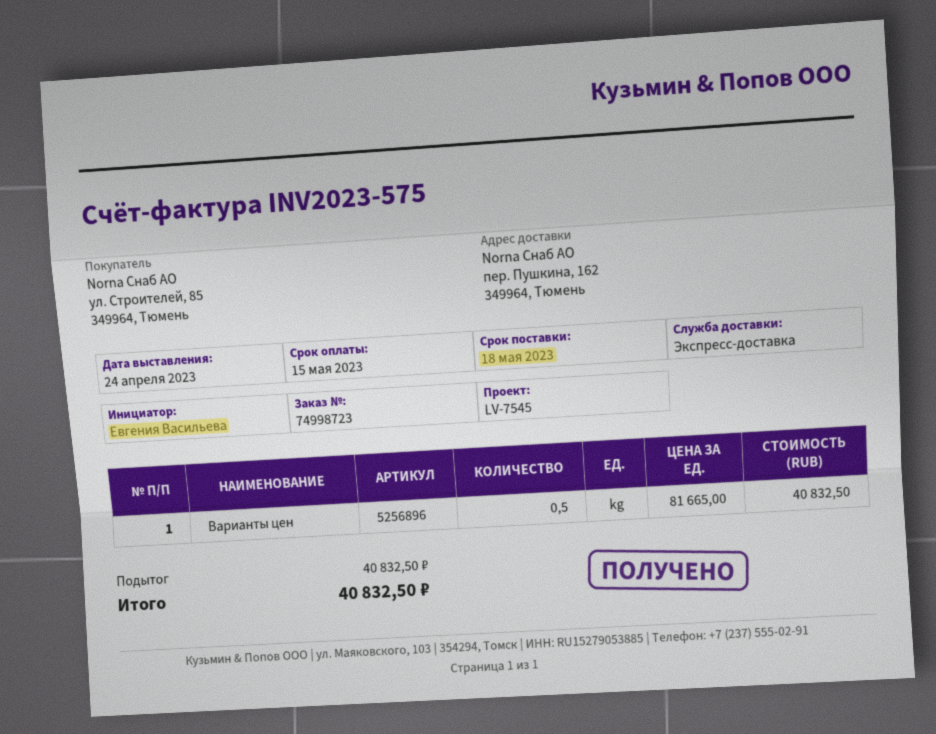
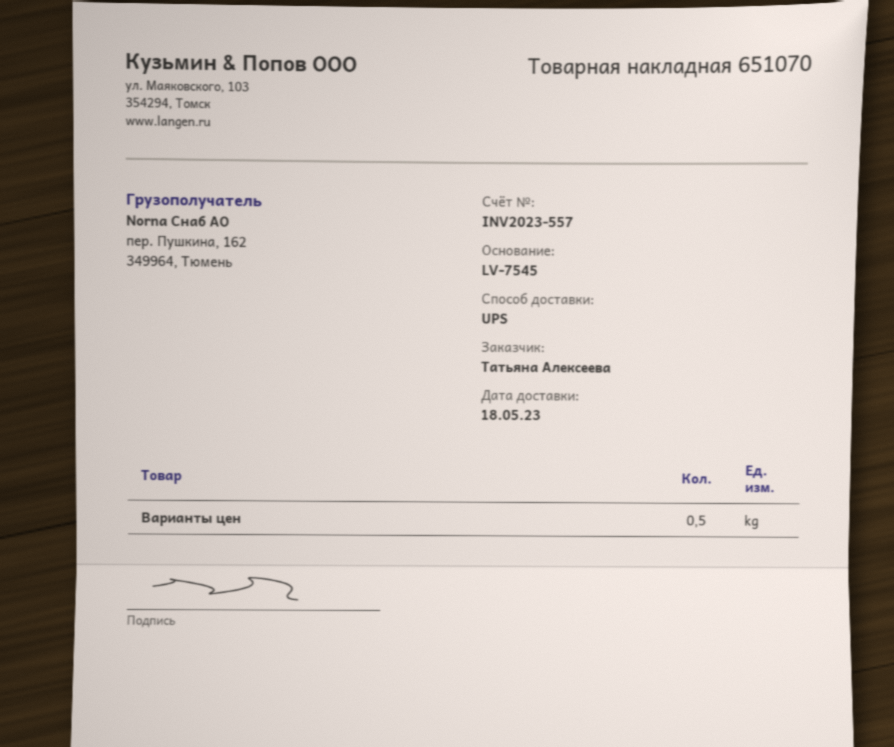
invoice number: INV2023-575 -> INV2023-557
ordered by: Евгения Васильева -> Татьяна Алексеева
shipping method: express -> UPS

